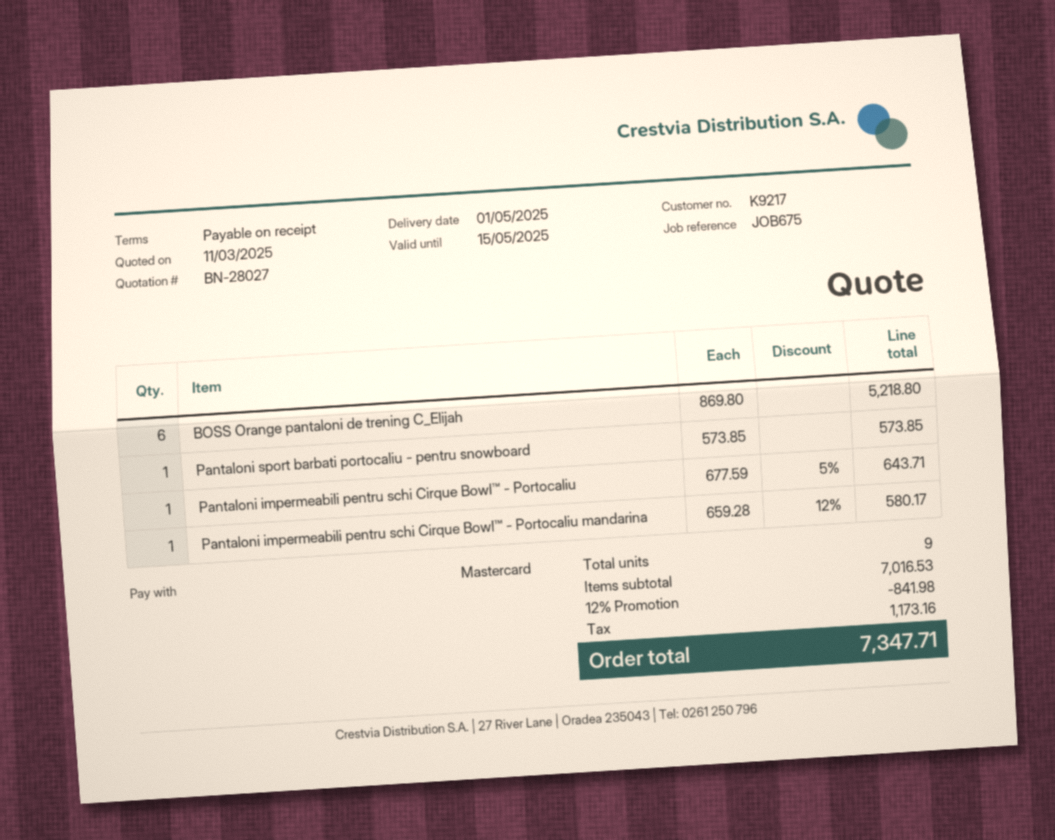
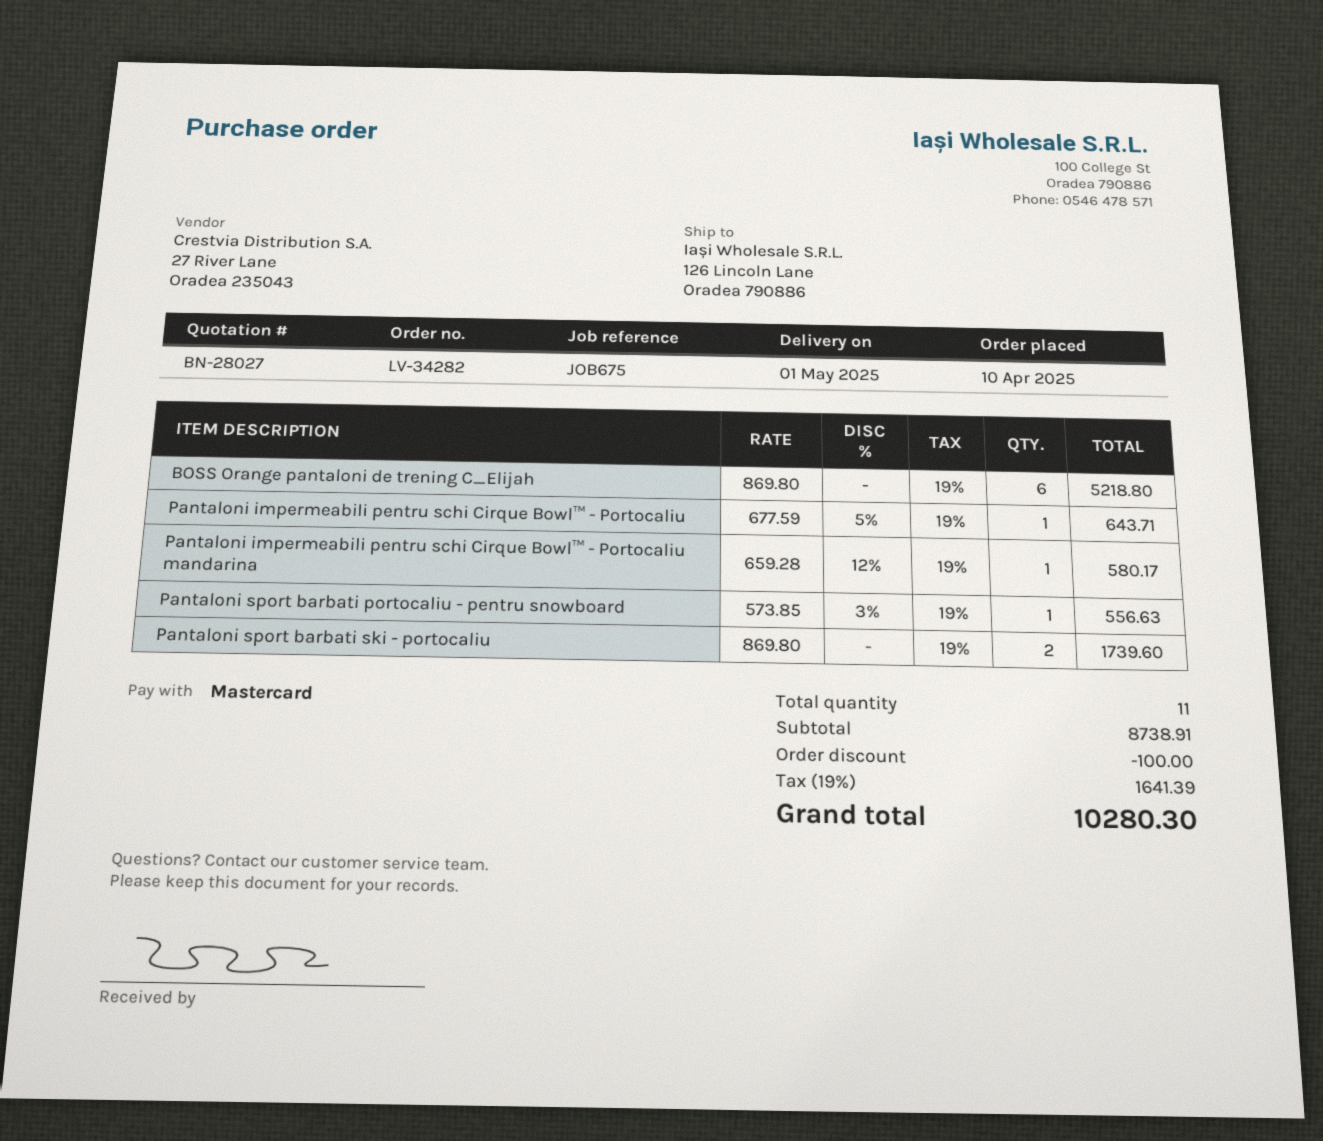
Pantaloni sport barbati portocaliu - pentru snowboard: 1 x 573.85 = 573.85 -> 1 x 573.85 - 3% = 556.63
Pantaloni sport barbati ski - portocaliu: none -> 2 x 869.80 = 1739.60
total quantity: 9 -> 11
subtotal: 7016.53 -> 8738.91
discount: 841.98 -> 100.00
tax: 1173.16 -> 1641.39
total: 7347.71 -> 10280.30

